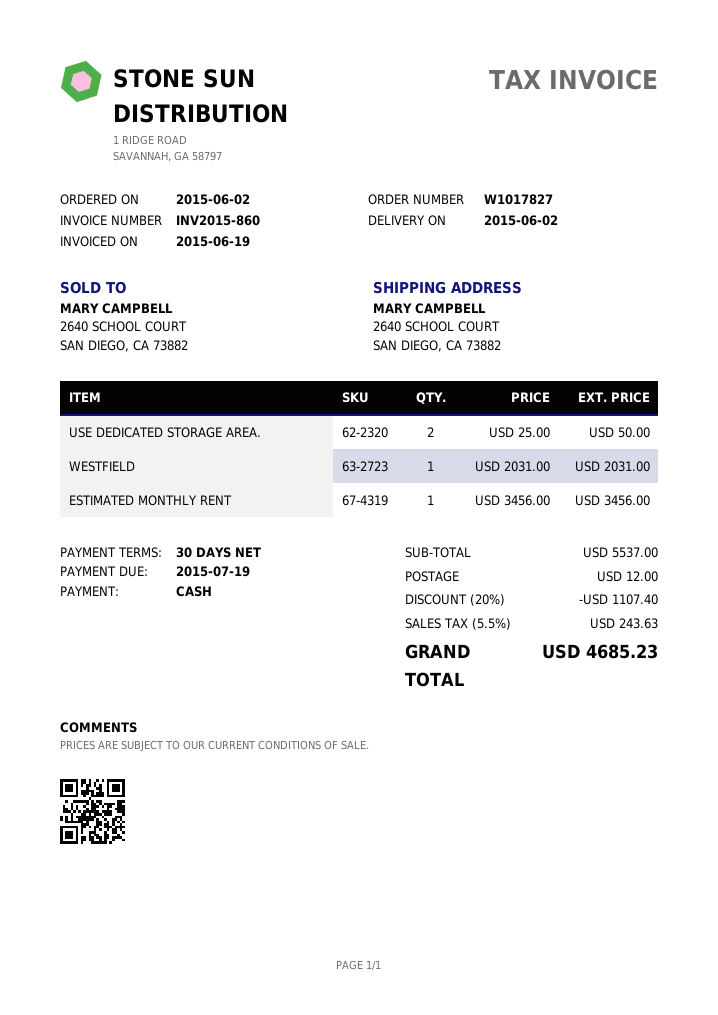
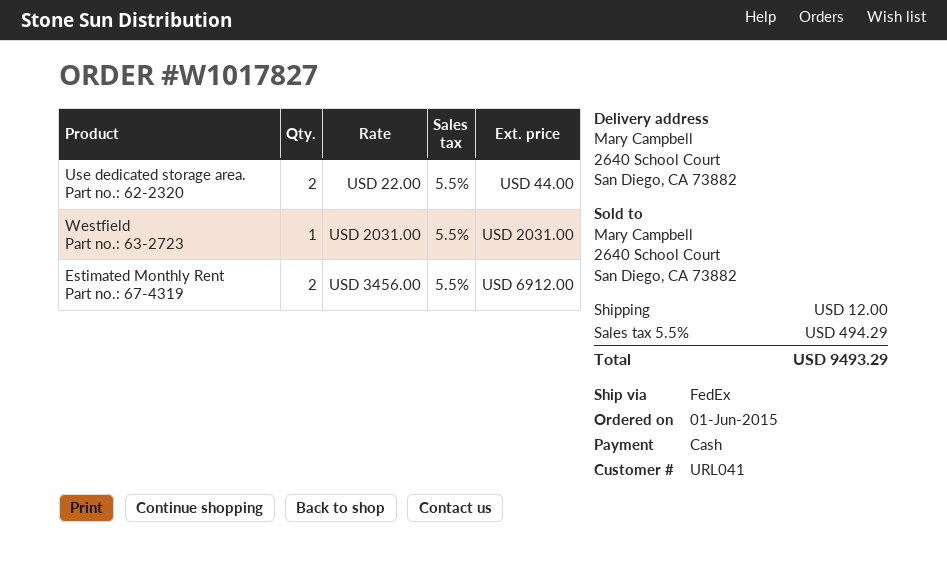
order date: 2015-06-02 -> 2015-06-01
USE DEDICATED STORAGE AREA.: 2 x 25.00 = 50.00 -> 2 x 22.00 = 44.00
ESTIMATED MONTHLY RENT: 1 x 3456.00 = 3456.00 -> 2 x 3456.00 = 6912.00
discount: 20% = 1107.40 -> none
tax: 5.5% = 243.63 -> 5.5% = 494.29
total: 4685.23 -> 9493.29

